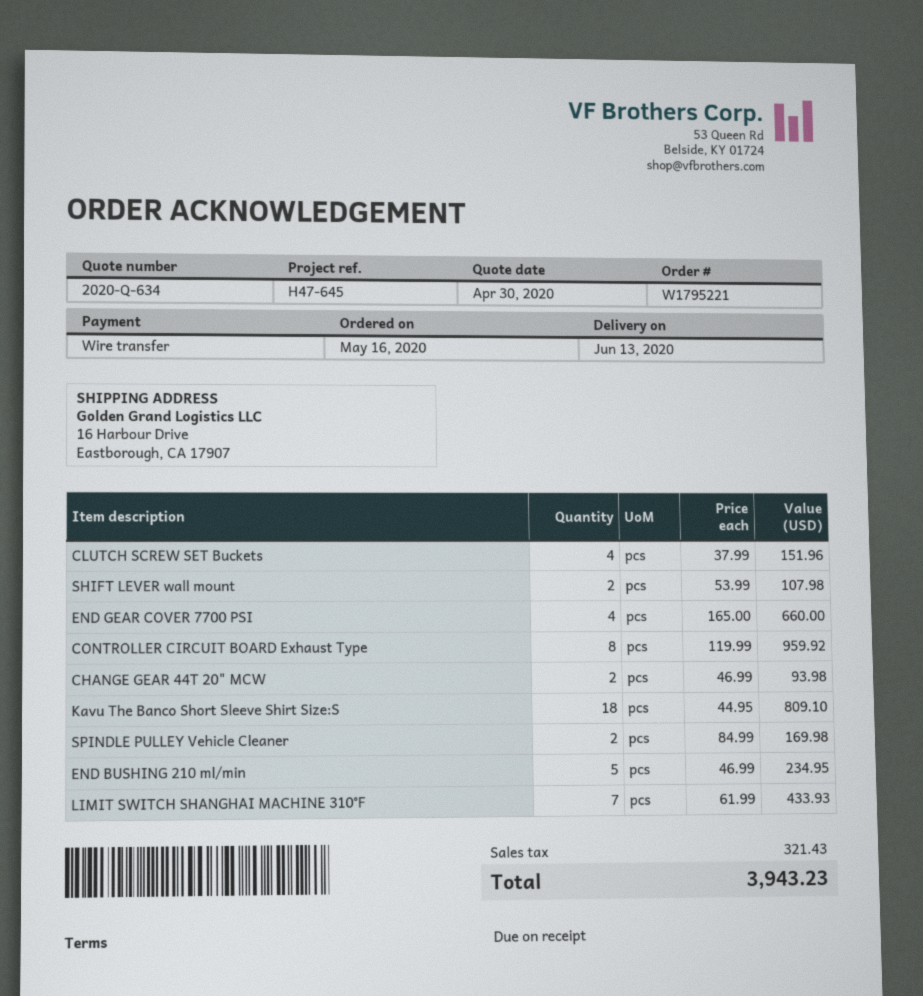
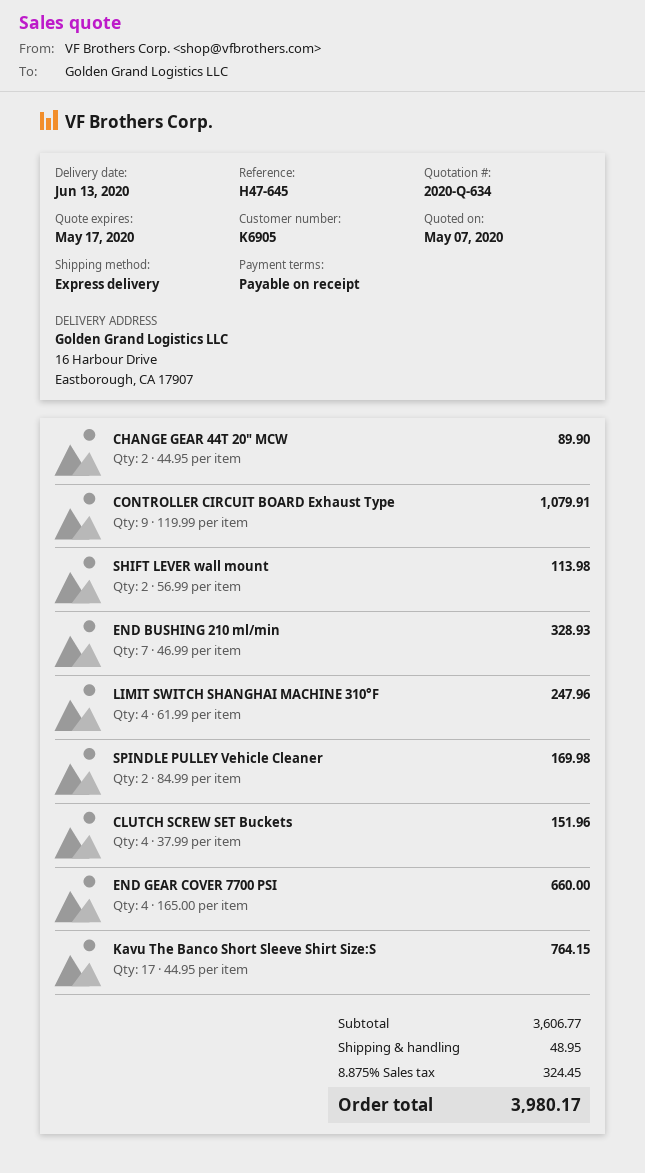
quote date: 2020-04-30 -> 2020-05-07
SHIFT LEVER wall mount: 2 x 53.99 = 107.98 -> 2 x 56.99 = 113.98
CONTROLLER CIRCUIT BOARD Exhaust Type: 8 x 119.99 = 959.92 -> 9 x 119.99 = 1079.91
CHANGE GEAR 44T 20" MCW: 2 x 46.99 = 93.98 -> 2 x 44.95 = 89.90
Kavu The Banco Short Sleeve Shirt Size:S: 18 x 44.95 = 809.10 -> 17 x 44.95 = 764.15
END BUSHING 210 ml/min: 5 x 46.99 = 234.95 -> 7 x 46.99 = 328.93
LIMIT SWITCH SHANGHAI MACHINE 310°F: 7 x 61.99 = 433.93 -> 4 x 61.99 = 247.96
shipping: none -> 48.95
tax: 321.43 -> 324.45
total: 3943.23 -> 3980.17

